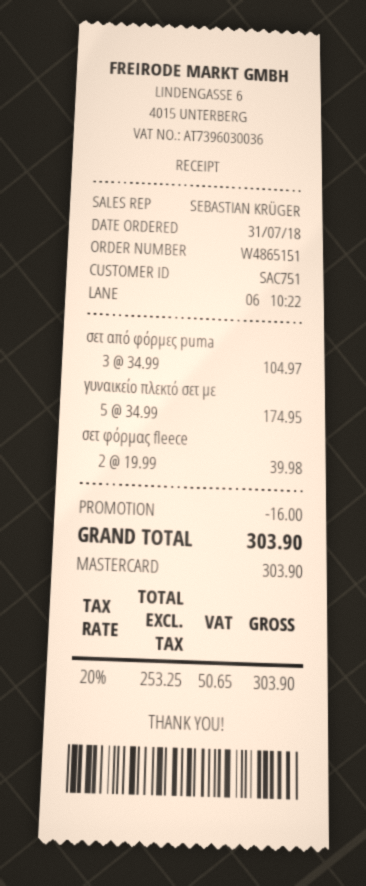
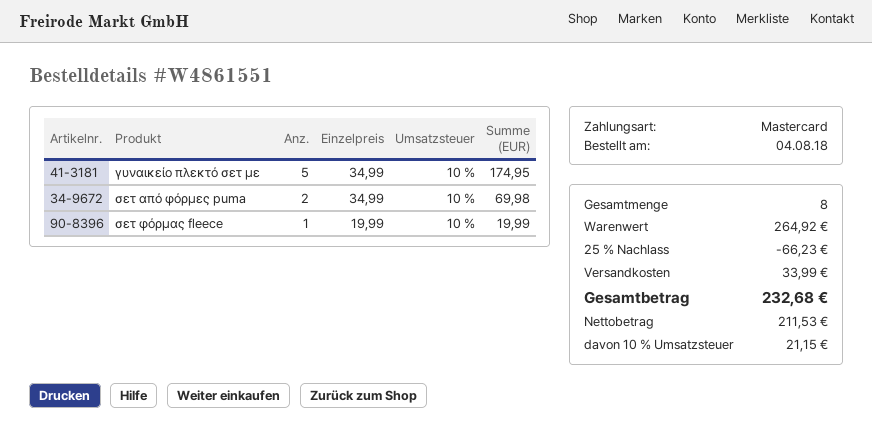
order number: W4865151 -> W4861551
order date: 2018-07-31 -> 2018-08-04
σετ από φόρμες puma: 3 x 34.99 = 104.97 -> 2 x 34.99 = 69.98
σετ φόρμας fleece: 2 x 19.99 = 39.98 -> 1 x 19.99 = 19.99
discount: 16.00 -> 66.23
shipping: none -> 33.99
net: 253.25 -> 211.53
tax: 20% = 50.65 -> 10% = 21.15
total: 303.90 -> 232.68

